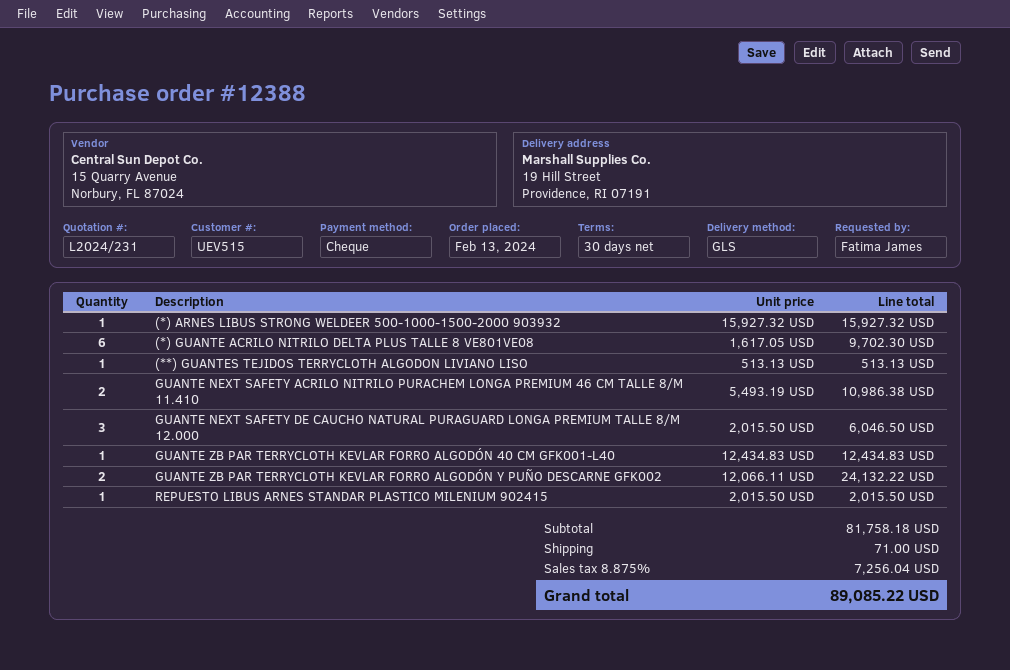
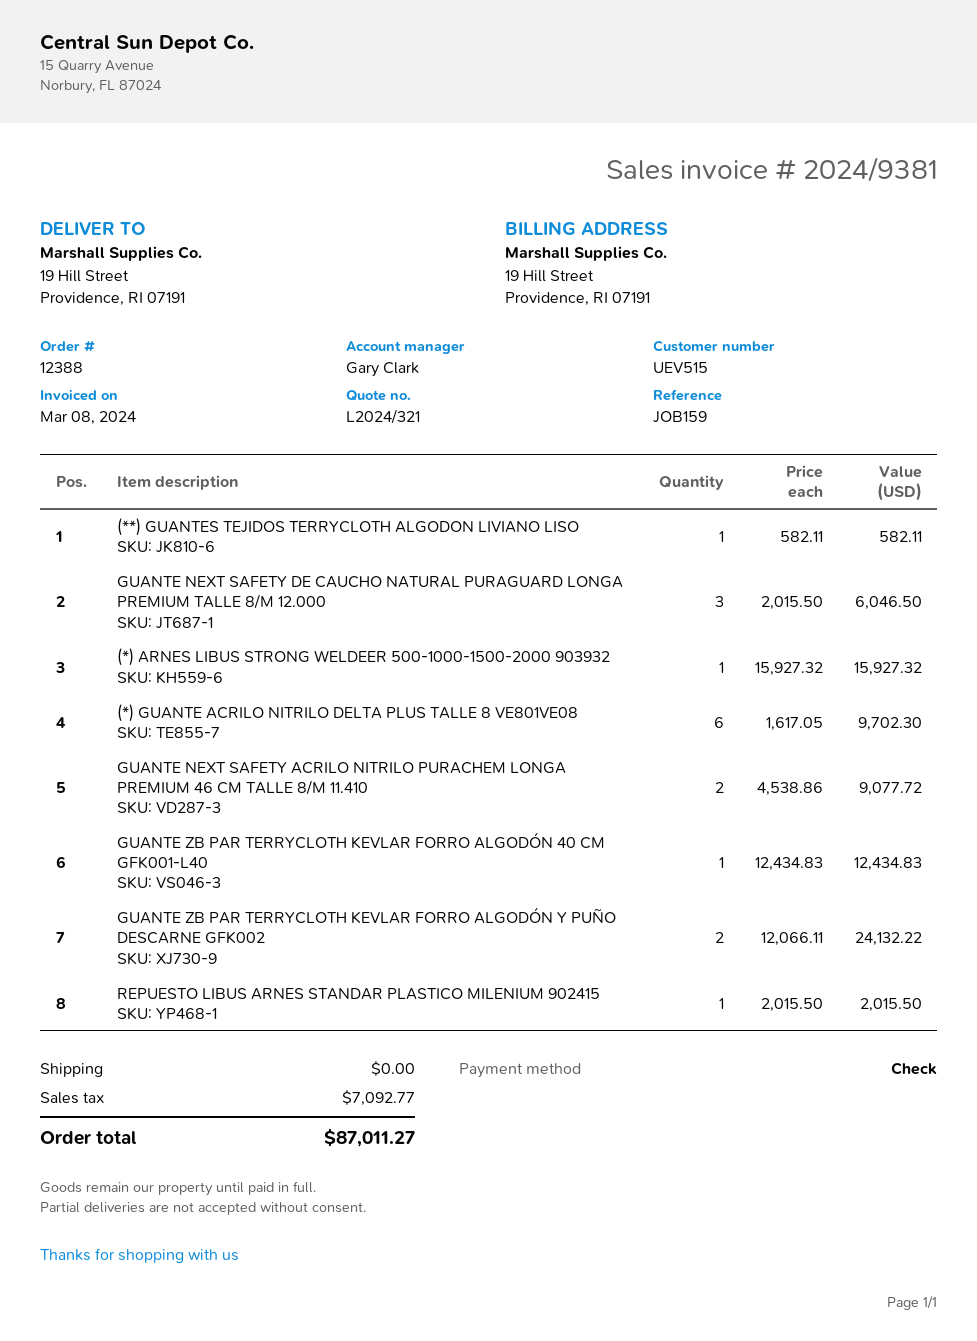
quote number: L2024/231 -> L2024/321
(**) GUANTES TEJIDOS TERRYCLOTH ALGODON LIVIANO LISO: 1 x 513.13 = 513.13 -> 1 x 582.11 = 582.11
GUANTE NEXT SAFETY ACRILO NITRILO PURACHEM LONGA PREMIUM 46 CM TALLE 8/M 11.410: 2 x 5493.19 = 10986.38 -> 2 x 4538.86 = 9077.72
shipping: 71.00 -> 0.00
tax: 7256.04 -> 7092.77
total: 89085.22 -> 87011.27

